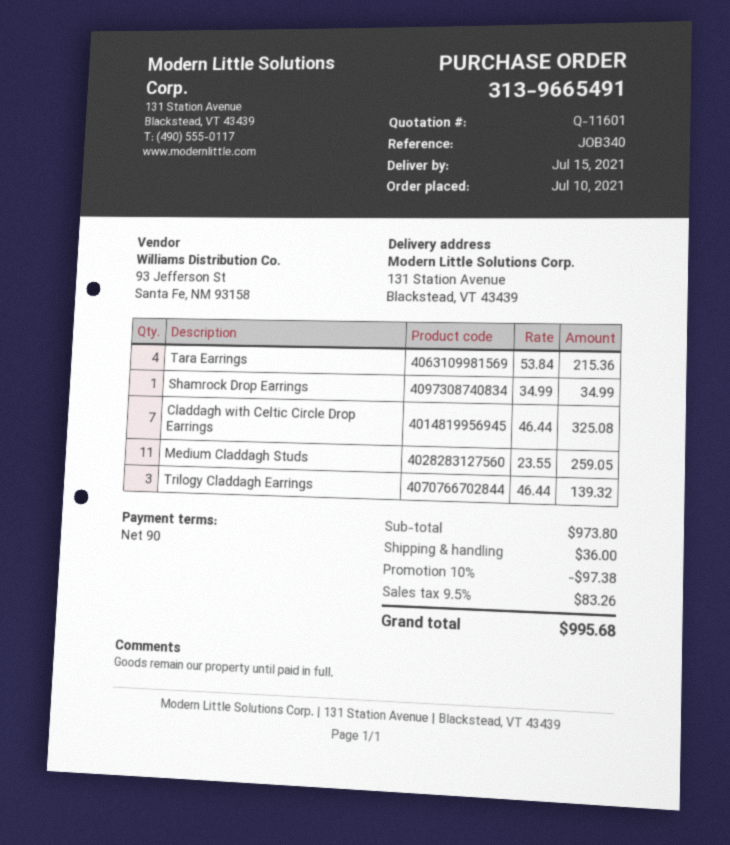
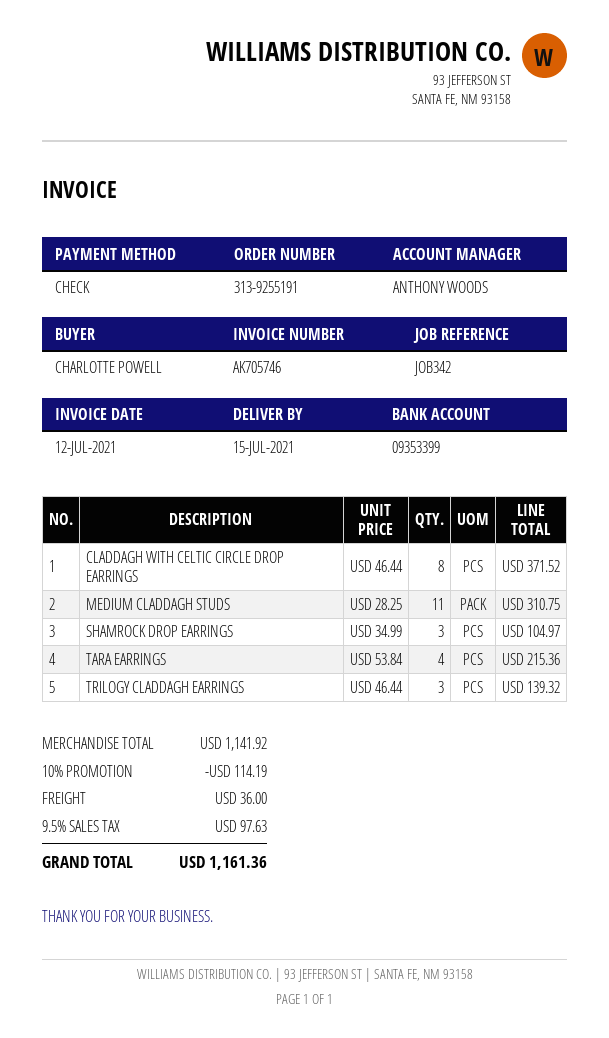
order number: 313-9665491 -> 313-9255191
reference: JOB340 -> JOB342
Shamrock Drop Earrings: 1 x 34.99 = 34.99 -> 3 x 34.99 = 104.97
Claddagh with Celtic Circle Drop Earrings: 7 x 46.44 = 325.08 -> 8 x 46.44 = 371.52
Medium Claddagh Studs: 11 x 23.55 = 259.05 -> 11 x 28.25 = 310.75
subtotal: 973.80 -> 1141.92
discount: 10% = 97.38 -> 10% = 114.19
tax: 9.5% = 83.26 -> 9.5% = 97.63
total: 995.68 -> 1161.36

